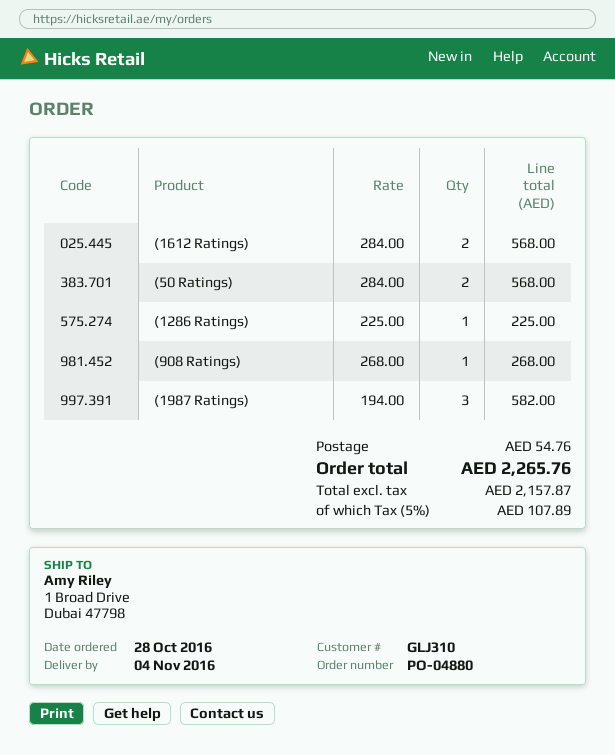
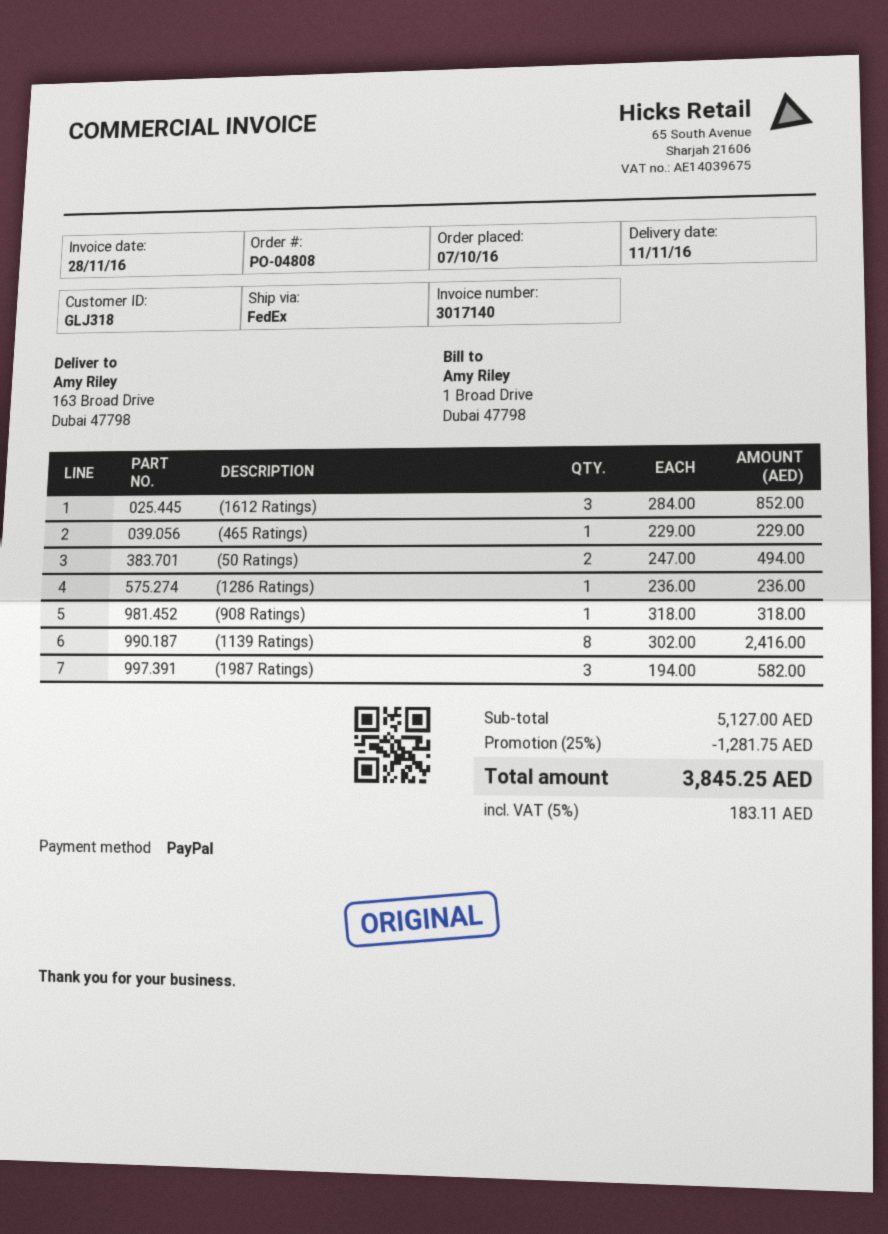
order number: PO-04880 -> PO-04808
order date: 2016-10-28 -> 2016-10-07
delivery date: 2016-11-04 -> 2016-11-11
customer number: GLJ310 -> GLJ318
ship to: 1 Broad Drive, Dubai 47798 -> 163 Broad Drive, Dubai 47798
(1612 Ratings): 2 x 284.00 = 568.00 -> 3 x 284.00 = 852.00
(50 Ratings): 2 x 284.00 = 568.00 -> 2 x 247.00 = 494.00
(1286 Ratings): 1 x 225.00 = 225.00 -> 1 x 236.00 = 236.00
(908 Ratings): 1 x 268.00 = 268.00 -> 1 x 318.00 = 318.00
(465 Ratings): none -> 1 x 229.00 = 229.00
(1139 Ratings): none -> 8 x 302.00 = 2416.00
discount: none -> 25% = 1281.75
shipping: 54.76 -> none
tax: 5% = 107.89 -> 5% = 183.11
total: 2265.76 -> 3845.25

